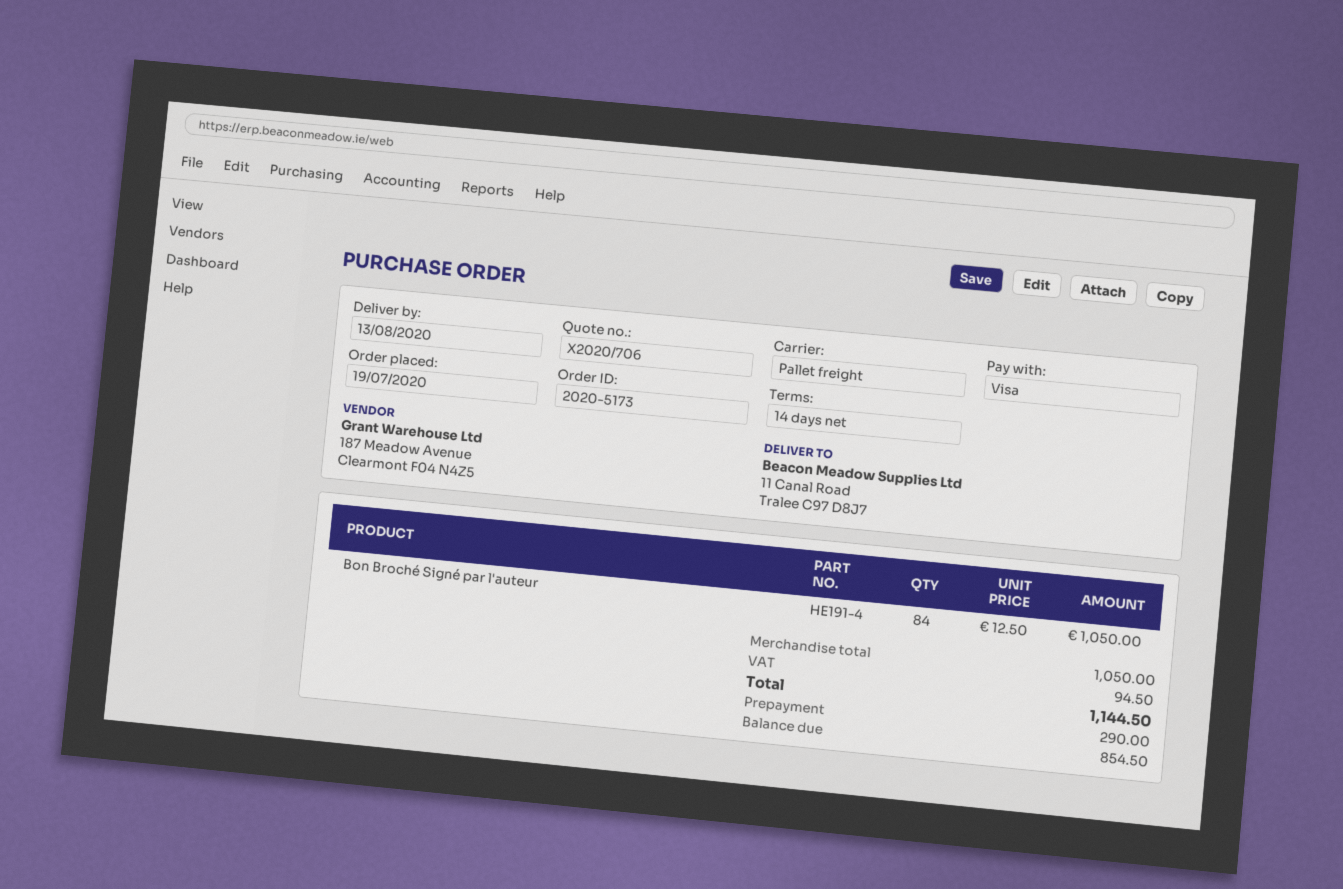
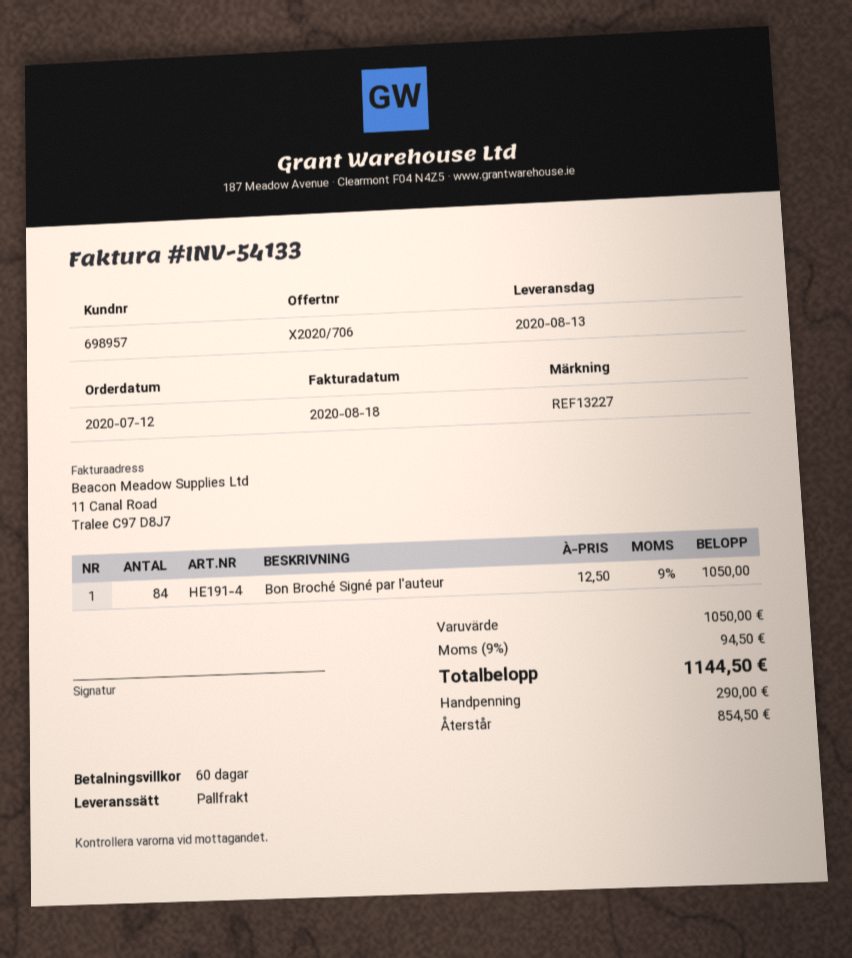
order date: 2020-07-19 -> 2020-07-12
payment terms: 14 days -> 60 days

